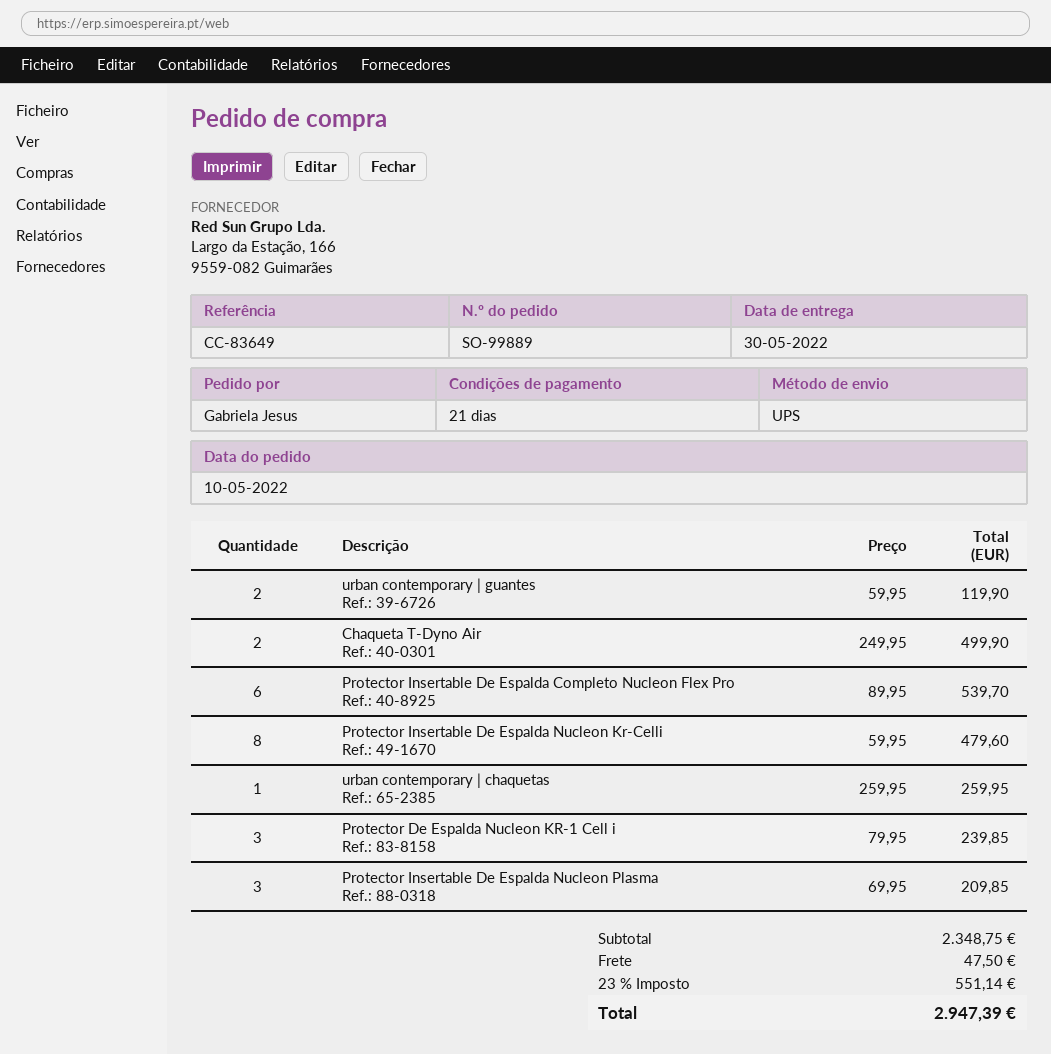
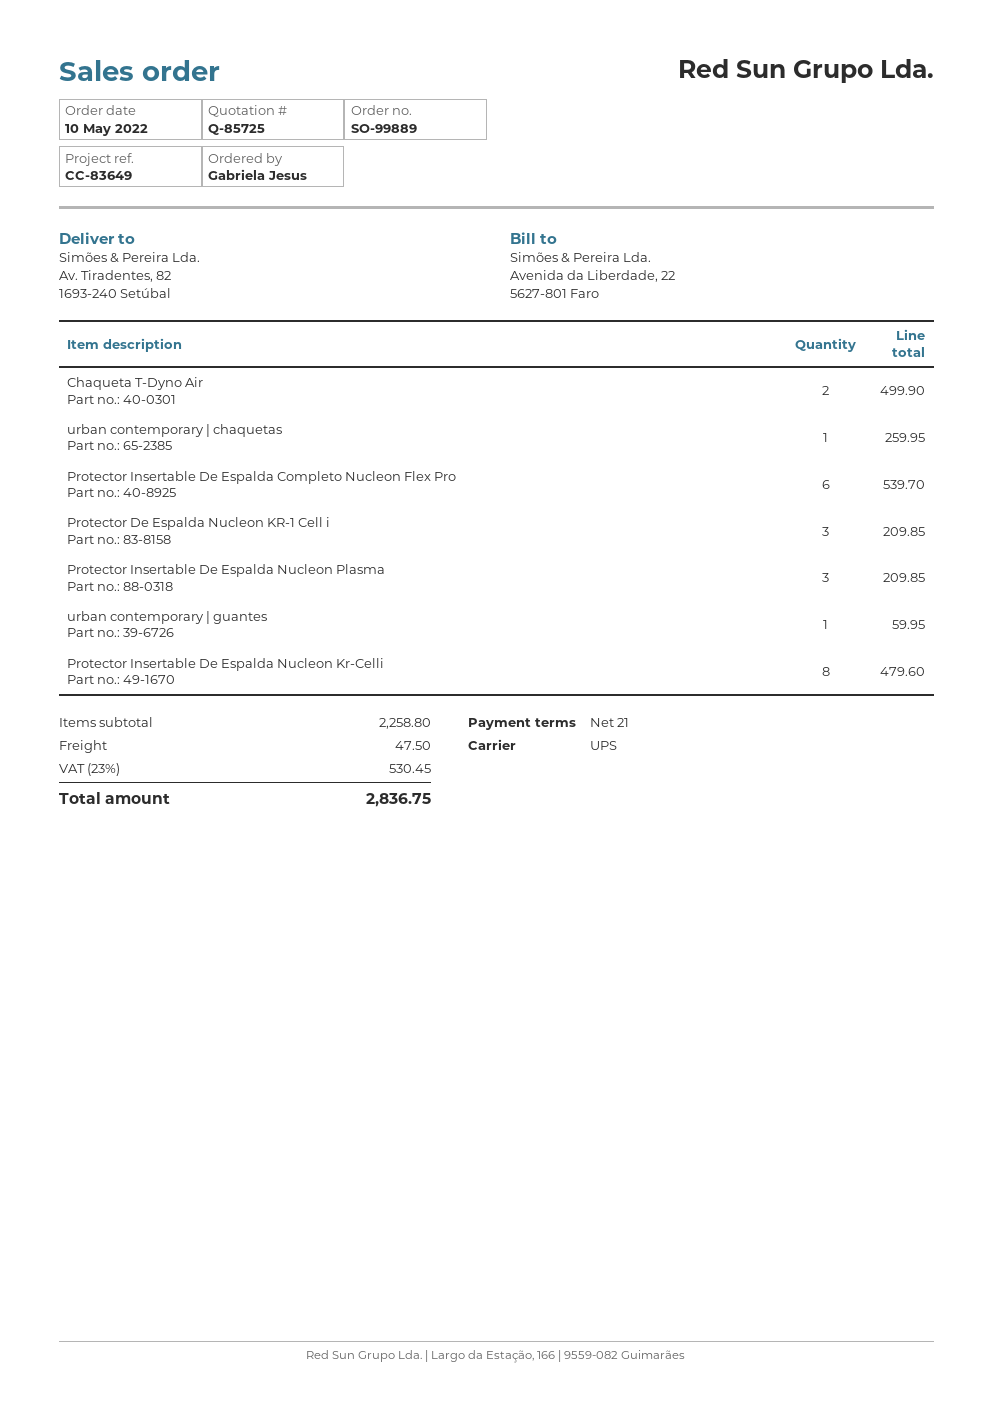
urban contemporary | guantes: 2 for 119.90 -> 1 for 59.95
Protector De Espalda Nucleon KR-1 Cell i: 3 for 239.85 -> 3 for 209.85
subtotal: 2348.75 -> 2258.80
tax: 23% = 551.14 -> 23% = 530.45
total: 2947.39 -> 2836.75

